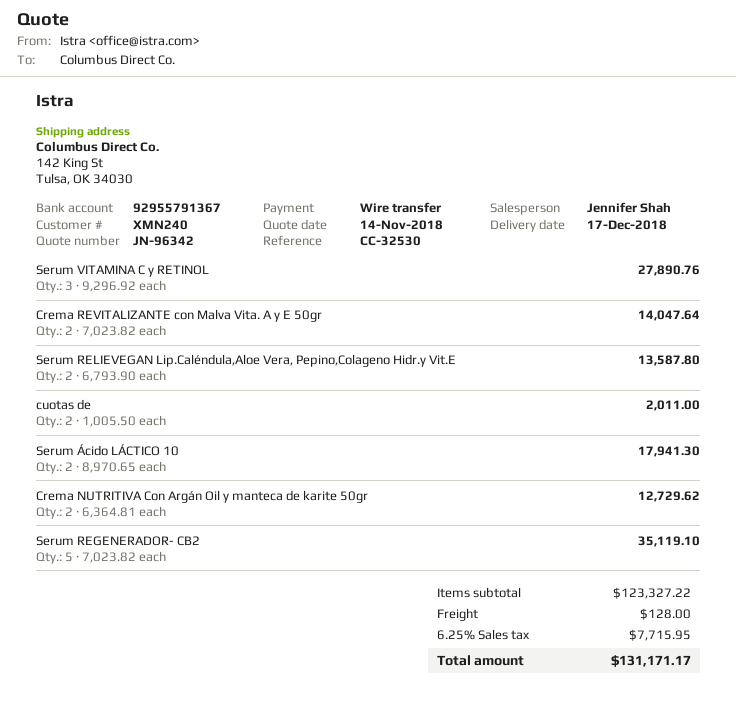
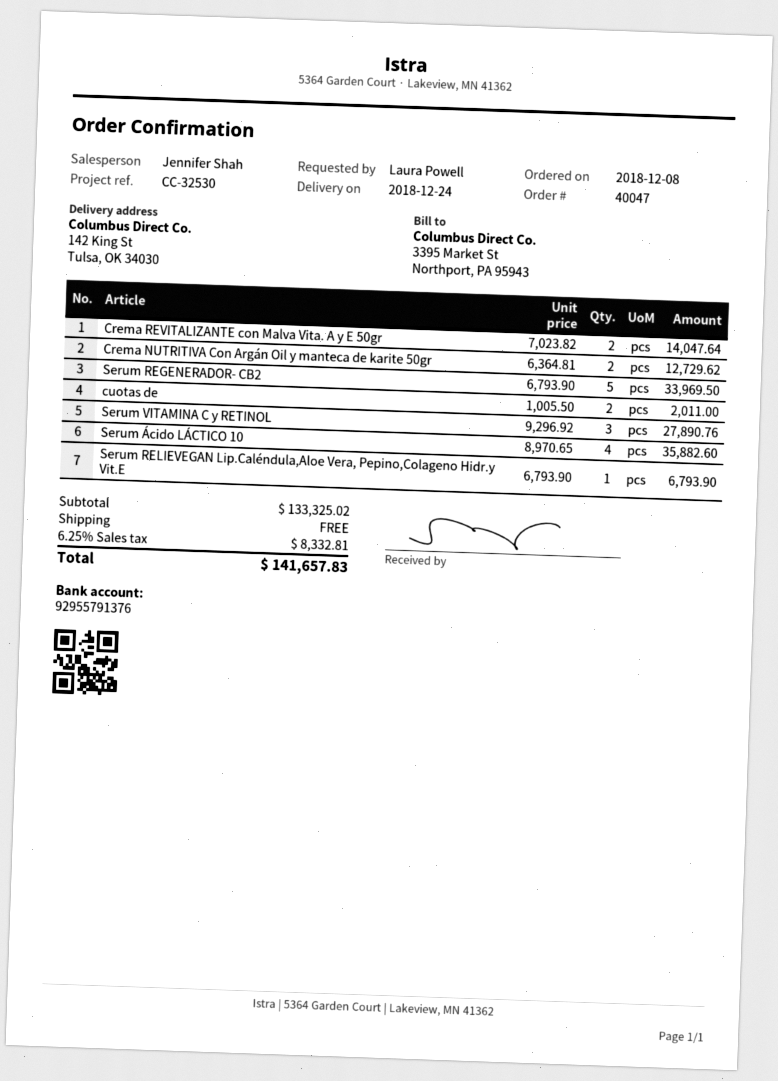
delivery date: 2018-12-17 -> 2018-12-24
bank account: 92955791367 -> 92955791376
Serum RELIEVEGAN Lip.Caléndula,Aloe Vera, Pepino,Colageno Hidr.y Vit.E: 2 x 6793.90 = 13587.80 -> 1 x 6793.90 = 6793.90
Serum Ácido LÁCTICO 10: 2 x 8970.65 = 17941.30 -> 4 x 8970.65 = 35882.60
Serum REGENERADOR- CB2: 5 x 7023.82 = 35119.10 -> 5 x 6793.90 = 33969.50
subtotal: 123327.22 -> 133325.02
shipping: 128.00 -> 0.00
tax: 6.25% = 7715.95 -> 6.25% = 8332.81
total: 131171.17 -> 141657.83

